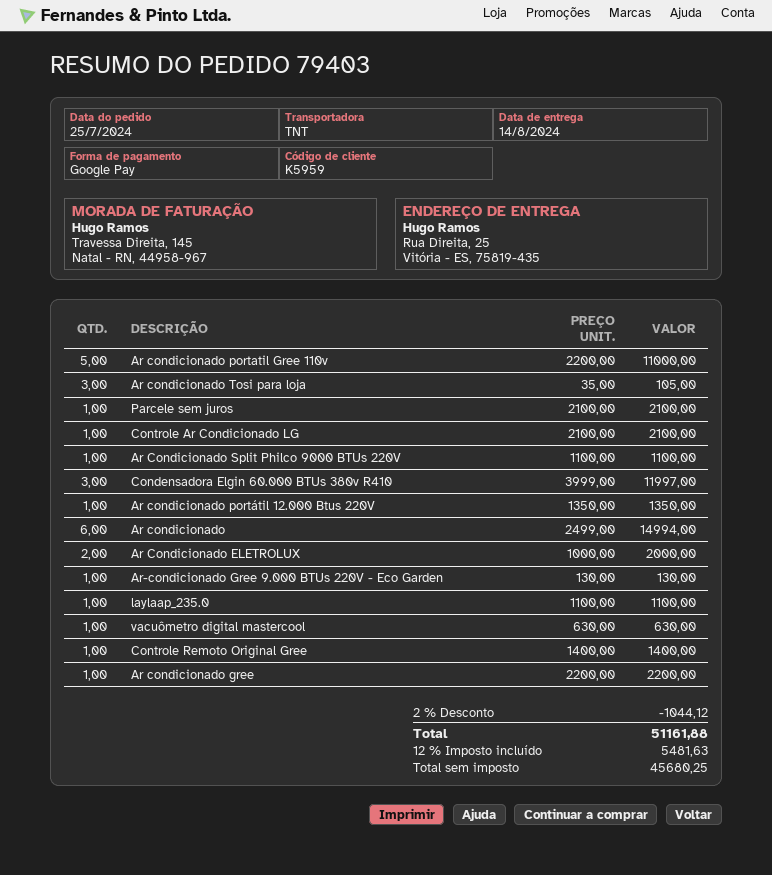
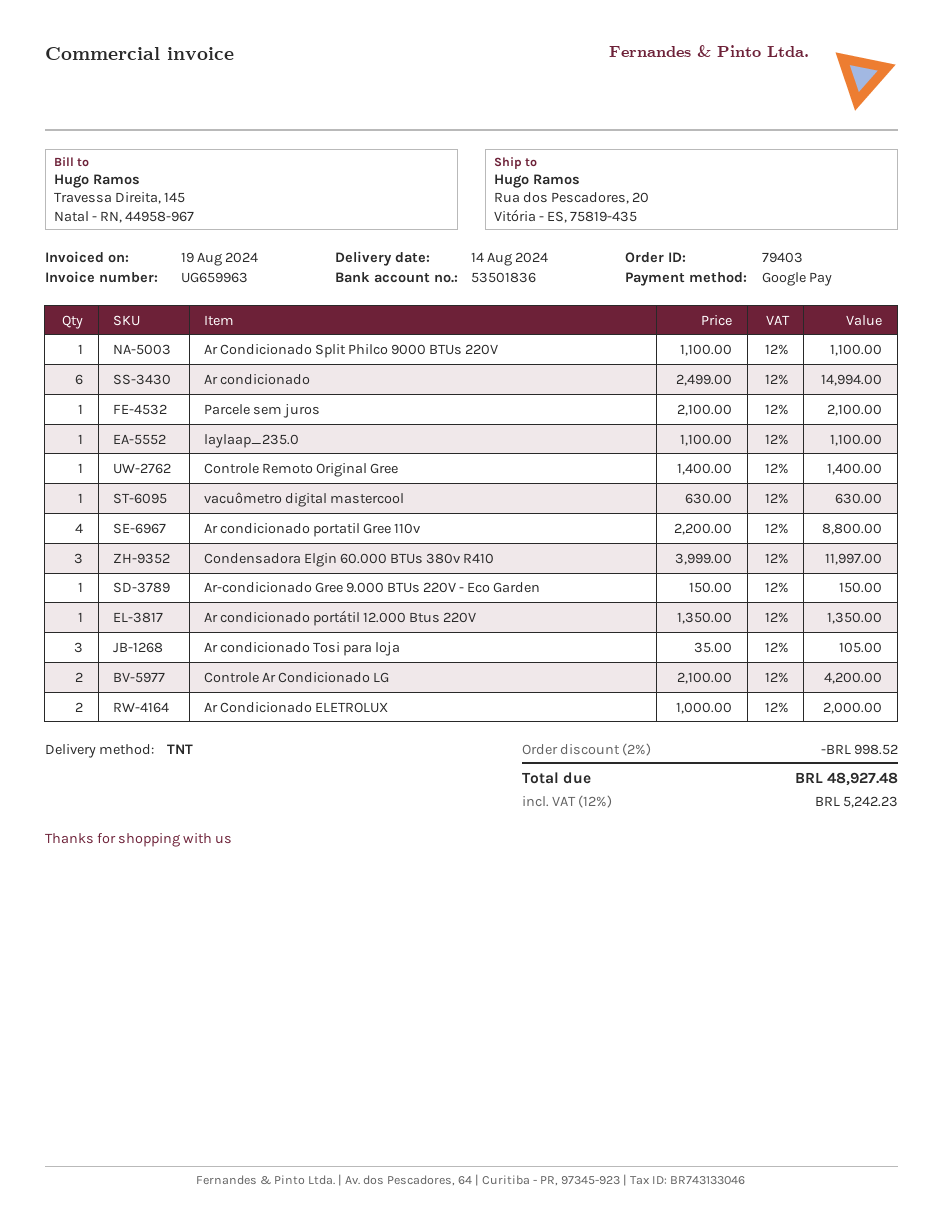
ship to: Rua Direita, 25, Vitória - ES, 75819-435 -> Rua dos Pescadores, 20, Vitória - ES, 75819-435
Ar condicionado portatil Gree 110v: 5 x 2200.00 = 11000.00 -> 4 x 2200.00 = 8800.00
Controle Ar Condicionado LG: 1 x 2100.00 = 2100.00 -> 2 x 2100.00 = 4200.00
Ar-condicionado Gree 9.000 BTUs 220V - Eco Garden: 1 x 130.00 = 130.00 -> 1 x 150.00 = 150.00
Ar condicionado gree: 1 x 2200.00 = 2200.00 -> none
discount: 2% = 1044.12 -> 2% = 998.52
tax: 12% = 5481.63 -> 12% = 5242.23
total: 51161.88 -> 48927.48

